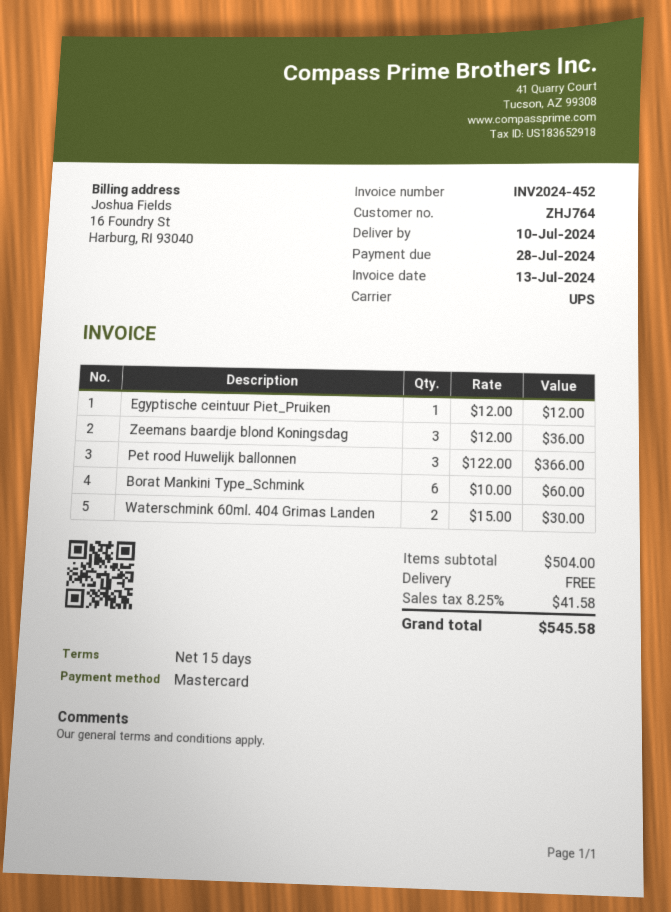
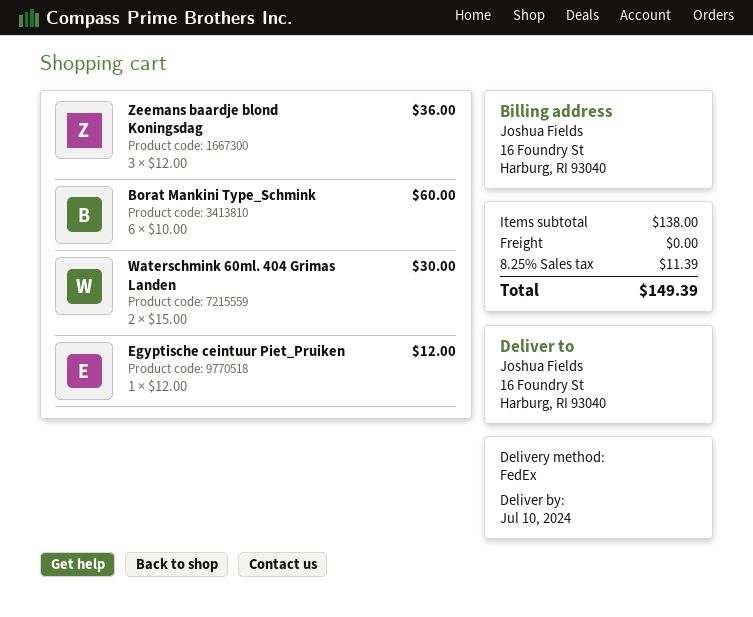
shipping method: UPS -> FedEx
Pet rood Huwelijk ballonnen: 3 x 122.00 = 366.00 -> none
subtotal: 504.00 -> 138.00
tax: 8.25% = 41.58 -> 8.25% = 11.39
total: 545.58 -> 149.39

